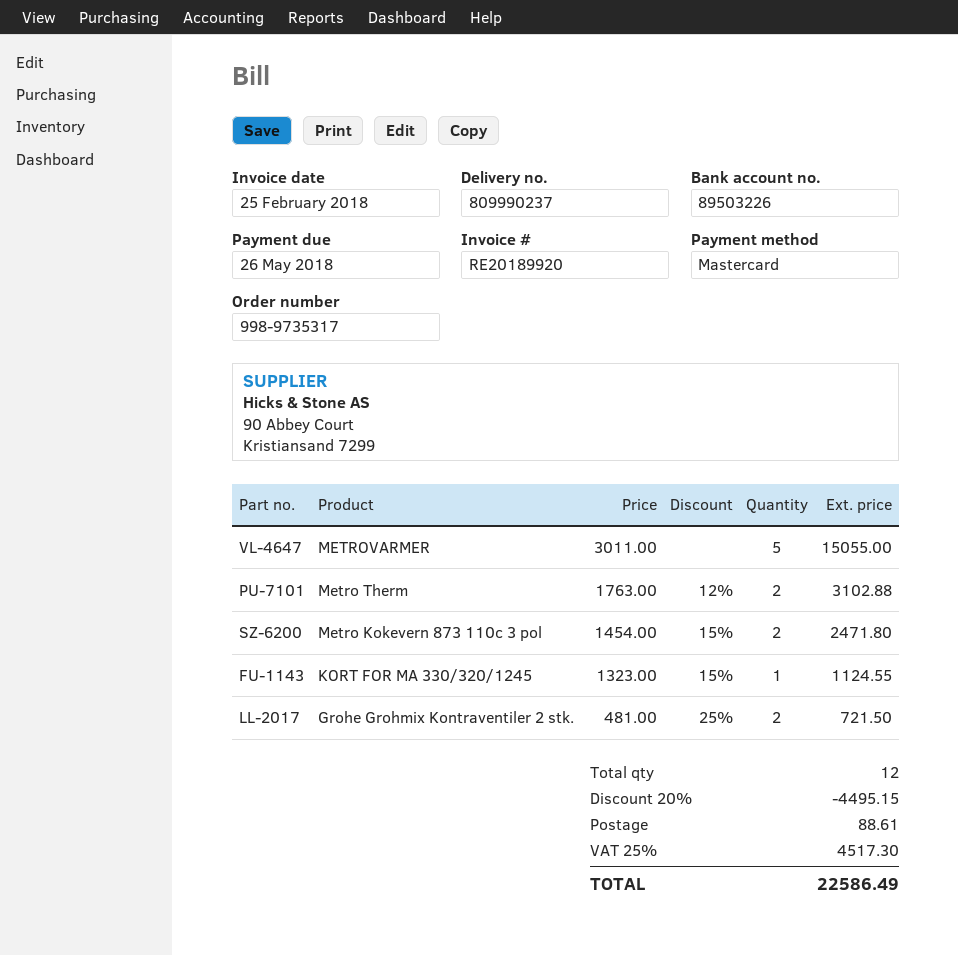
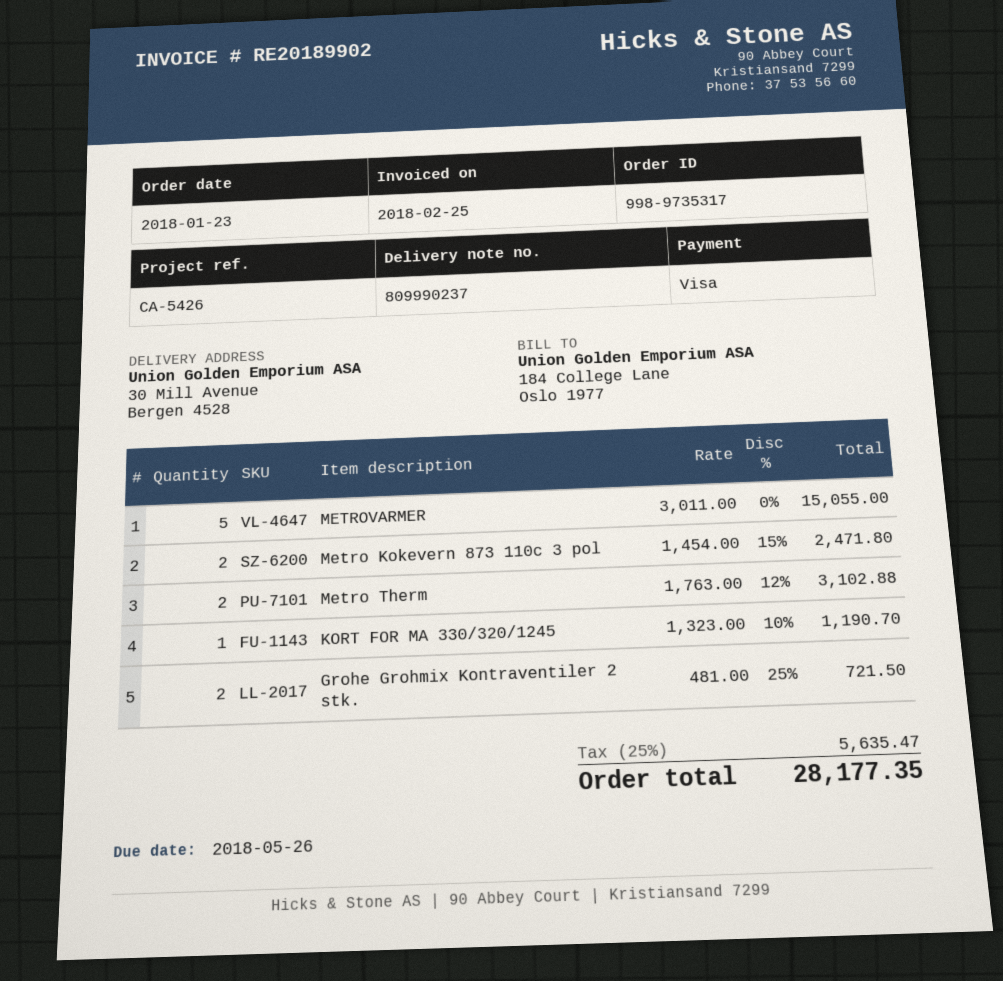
invoice number: RE20189920 -> RE20189902
payment method: Mastercard -> Visa
KORT FOR MA 330/320/1245: 1 x 1323.00 - 15% = 1124.55 -> 1 x 1323.00 - 10% = 1190.70
discount: 20% = 4495.15 -> none
shipping: 88.61 -> none
tax: 25% = 4517.30 -> 25% = 5635.47
total: 22586.49 -> 28177.35

